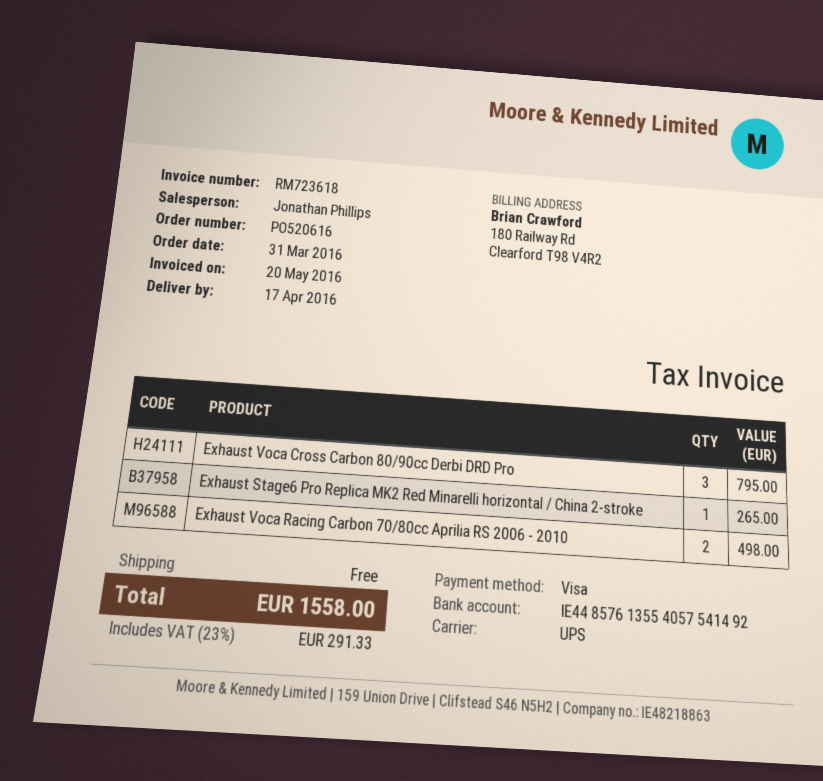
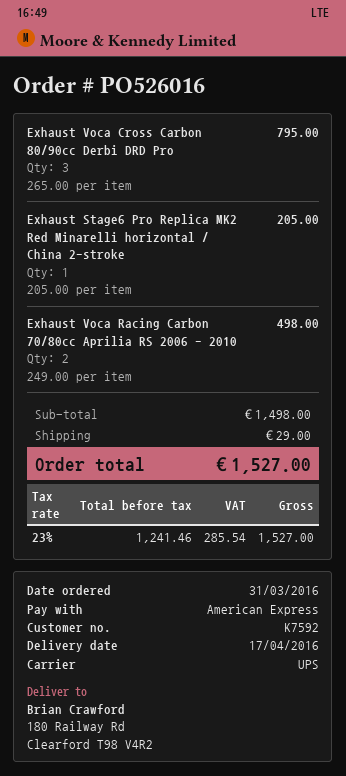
order number: PO520616 -> PO526016
payment method: Visa -> American Express
Exhaust Stage6 Pro Replica MK2 Red Minarelli horizontal / China 2-stroke: 1 for 265.00 -> 1 for 205.00
shipping: 0.00 -> 29.00
tax: 23% = 291.33 -> 23% = 285.54
total: 1558.00 -> 1527.00

